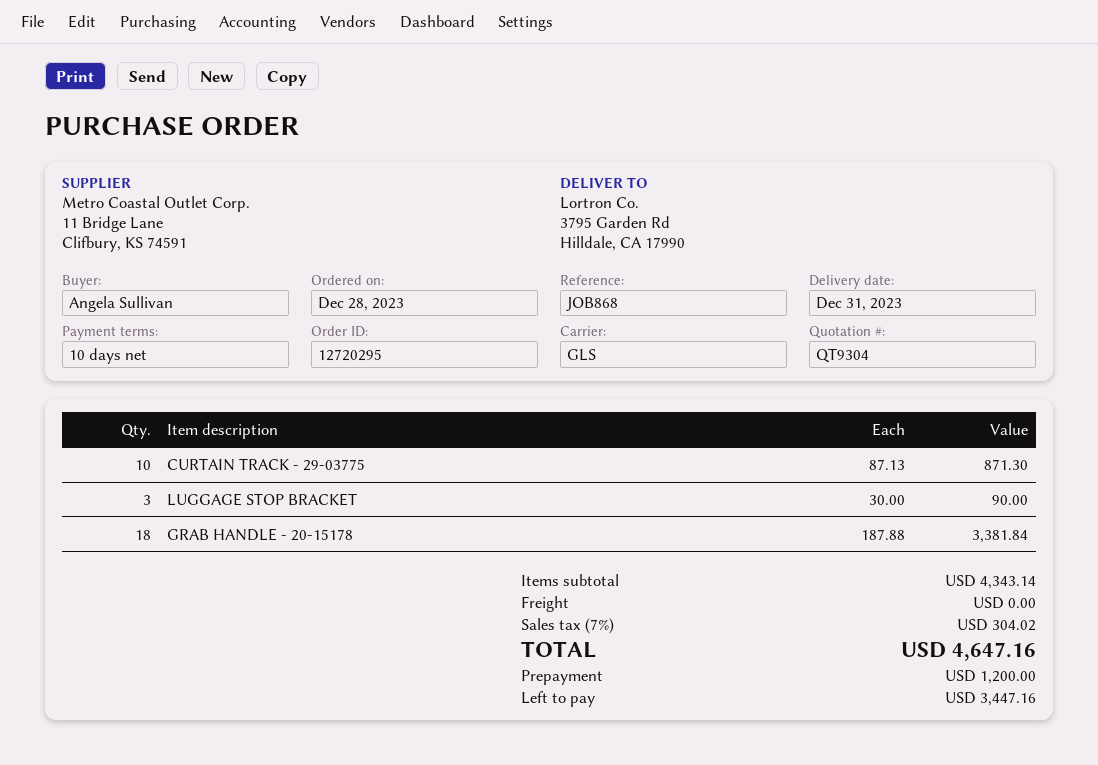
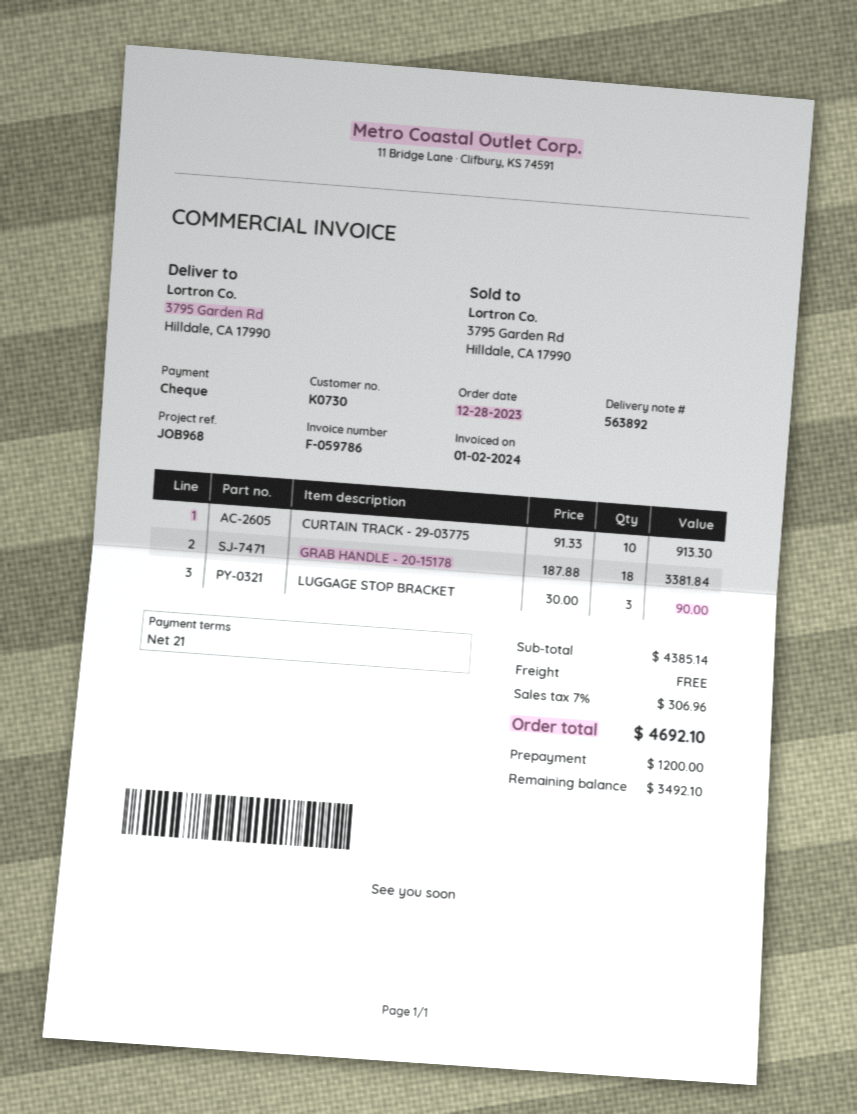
payment terms: 10 days -> 21 days
reference: JOB868 -> JOB968
CURTAIN TRACK - 29-03775: 10 x 87.13 = 871.30 -> 10 x 91.33 = 913.30
subtotal: 4343.14 -> 4385.14
tax: 7% = 304.02 -> 7% = 306.96
total: 4647.16 -> 4692.10
balance: 3447.16 -> 3492.10

